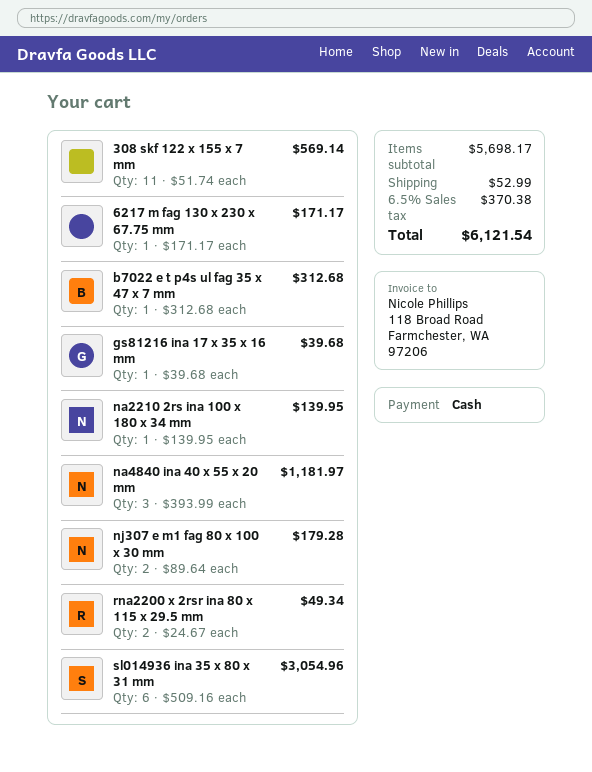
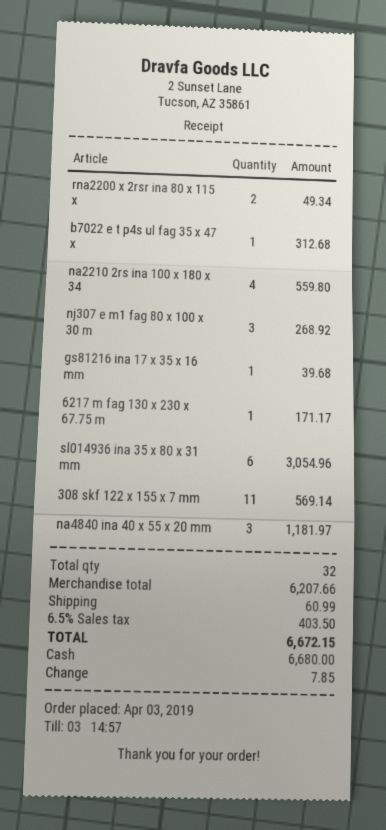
na2210 2rs ina 100 x 180 x 34 mm: 1 for 139.95 -> 4 for 559.80
nj307 e m1 fag 80 x 100 x 30 mm: 2 for 179.28 -> 3 for 268.92
subtotal: 5698.17 -> 6207.66
shipping: 52.99 -> 60.99
tax: 6.5% = 370.38 -> 6.5% = 403.50
total: 6121.54 -> 6672.15

